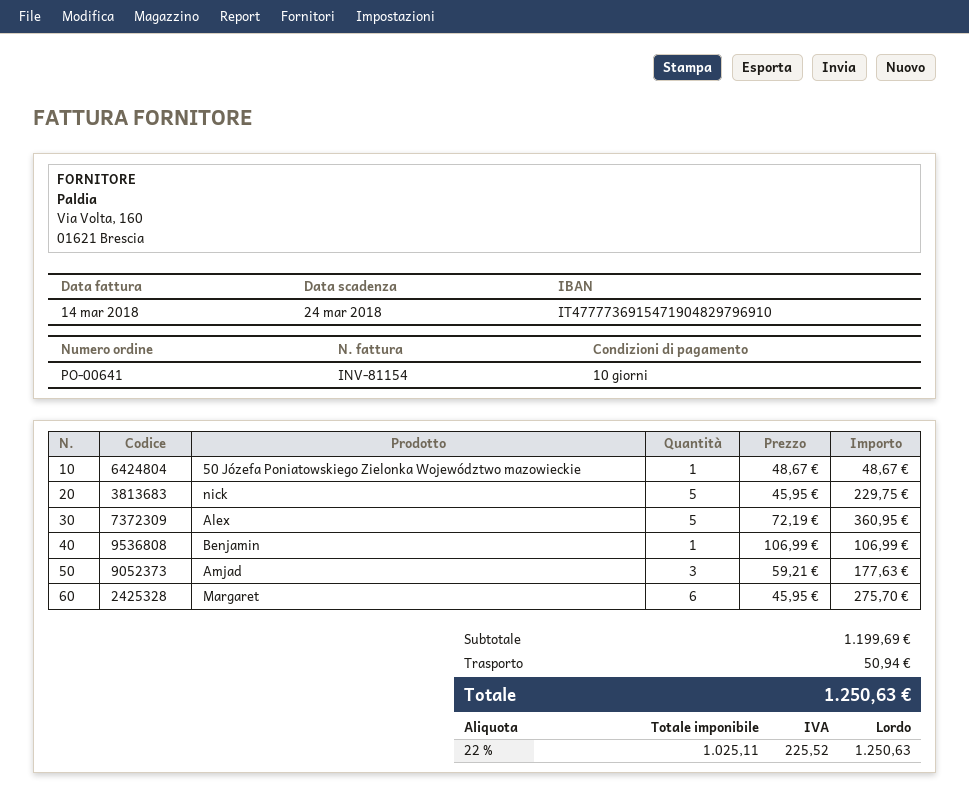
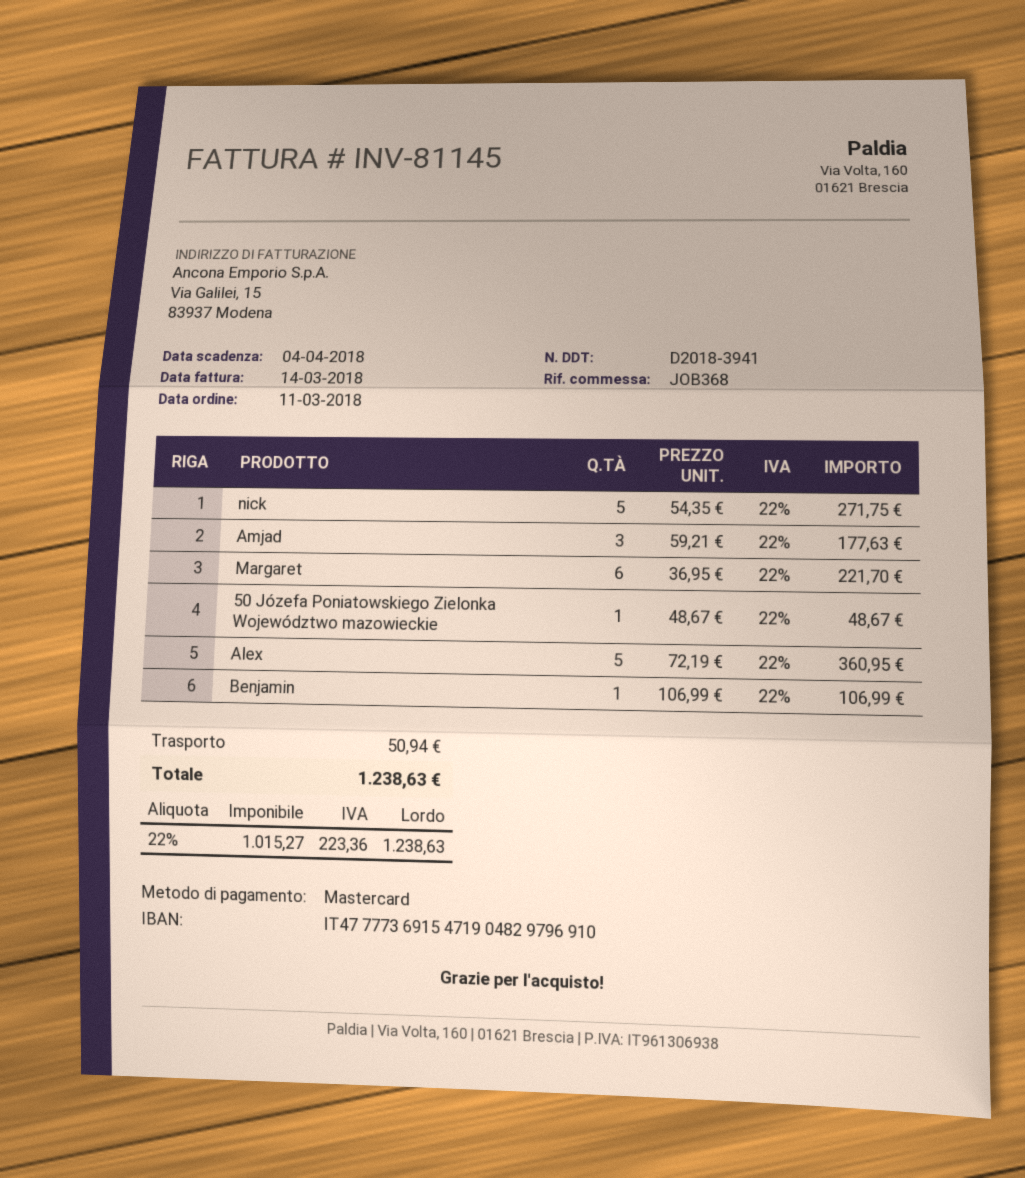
invoice number: INV-81154 -> INV-81145
due date: 2018-03-24 -> 2018-04-04
nick: 5 x 45.95 = 229.75 -> 5 x 54.35 = 271.75
Margaret: 6 x 45.95 = 275.70 -> 6 x 36.95 = 221.70
net: 1025.11 -> 1015.27
tax: 22% = 225.52 -> 22% = 223.36
total: 1250.63 -> 1238.63

